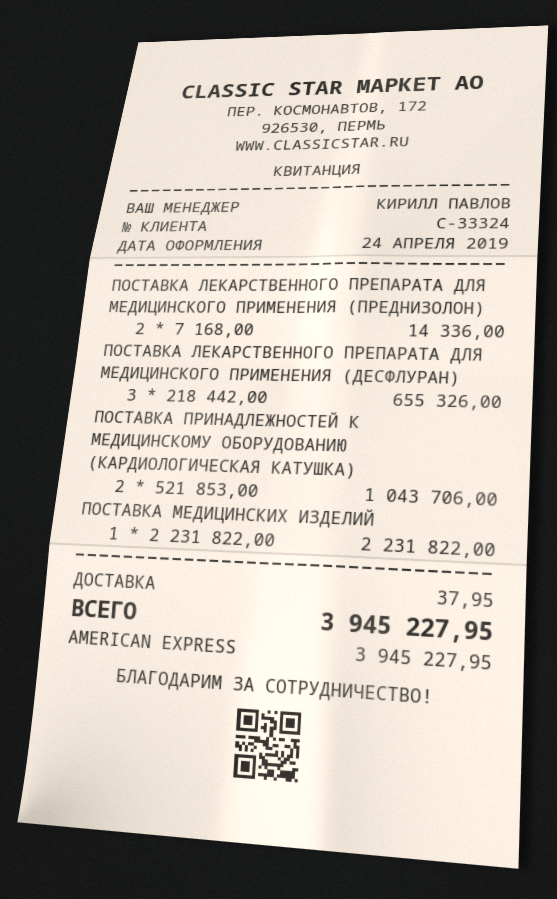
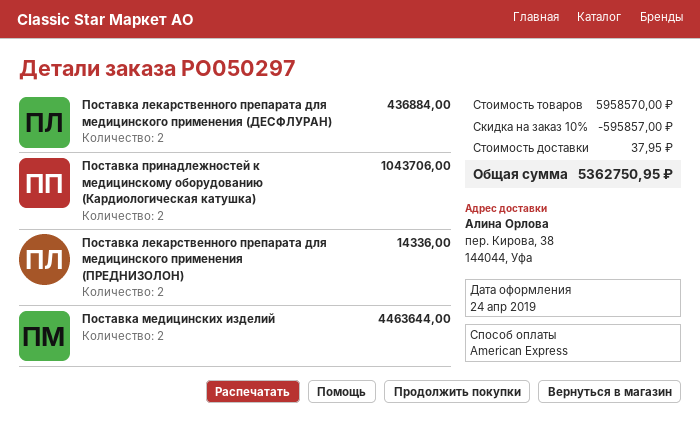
ПОСТАВКА ЛЕКАРСТВЕННОГО ПРЕПАРАТА ДЛЯ МЕДИЦИНСКОГО ПРИМЕНЕНИЯ (ДЕСФЛУРАН): 3 for 655326.00 -> 2 for 436884.00
ПОСТАВКА МЕДИЦИНСКИХ ИЗДЕЛИЙ: 1 for 2231822.00 -> 2 for 4463644.00
discount: none -> 10% = 595857.00
total: 3945227.95 -> 5362750.95

